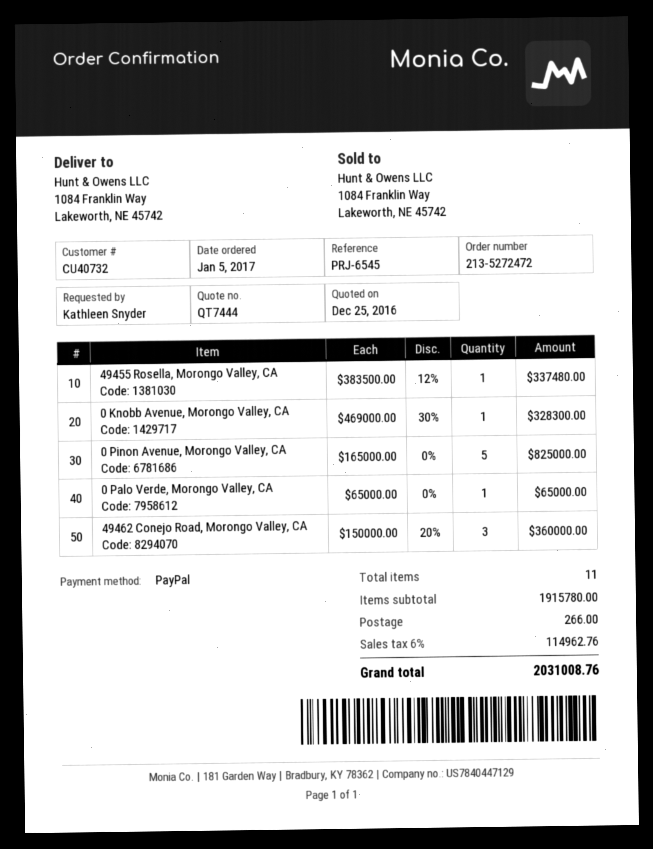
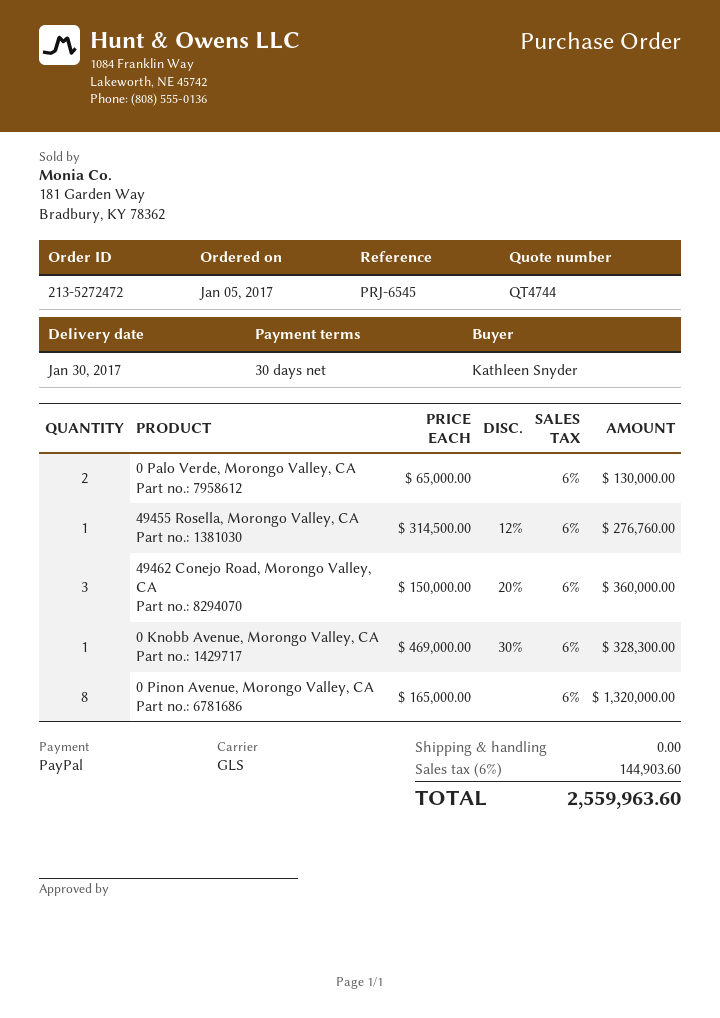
quote number: QT7444 -> QT4744
49455 Rosella, Morongo Valley, CA: 1 x 383500.00 - 12% = 337480.00 -> 1 x 314500.00 - 12% = 276760.00
0 Pinon Avenue, Morongo Valley, CA: 5 x 165000.00 = 825000.00 -> 8 x 165000.00 = 1320000.00
0 Palo Verde, Morongo Valley, CA: 1 x 65000.00 = 65000.00 -> 2 x 65000.00 = 130000.00
shipping: 266.00 -> 0.00
tax: 6% = 114962.76 -> 6% = 144903.60
total: 2031008.76 -> 2559963.60

